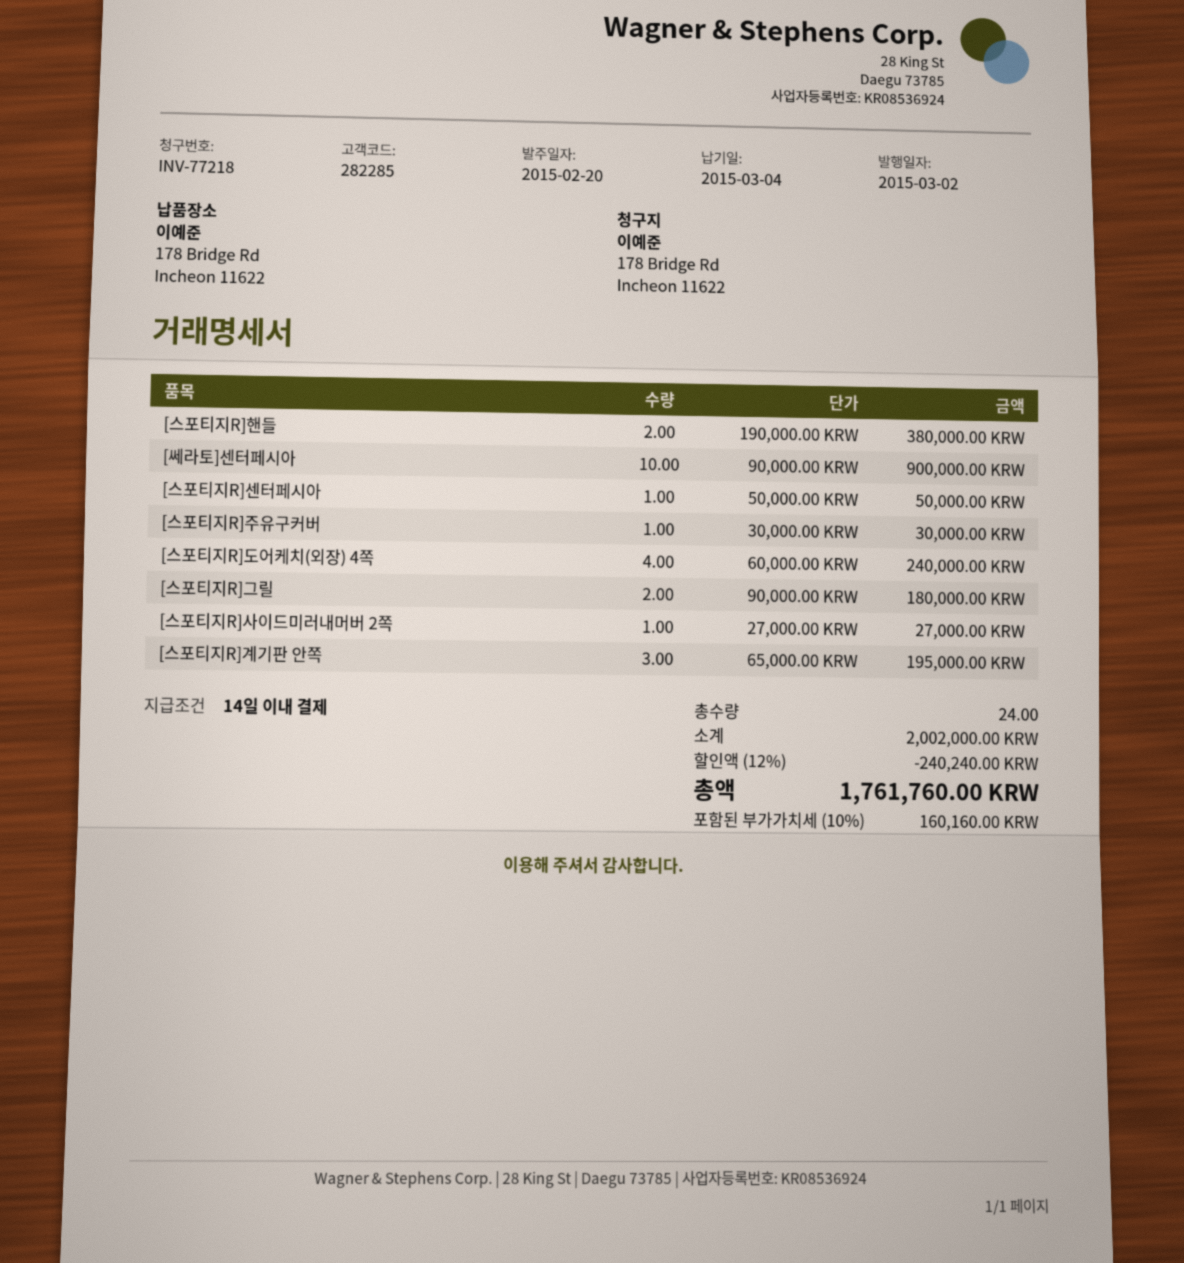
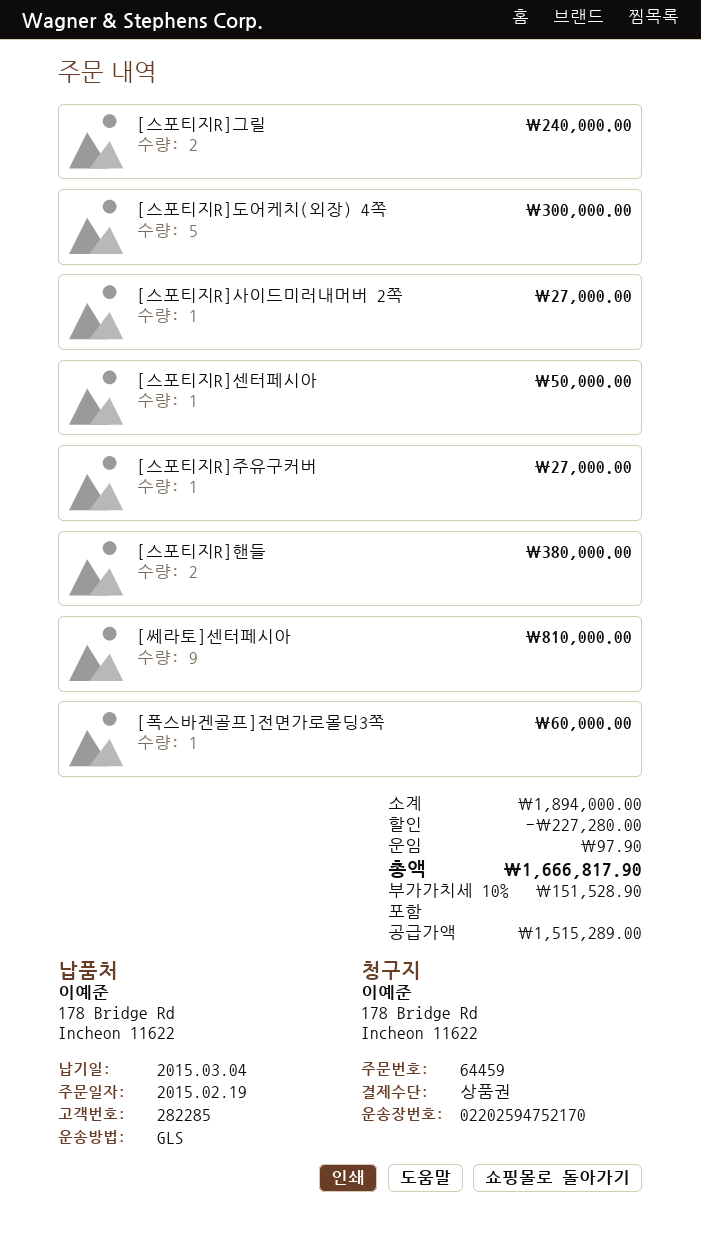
order date: 2015-02-20 -> 2015-02-19
[쎄라토]센터페시아: 10 for 900000.00 -> 9 for 810000.00
[스포티지R]주유구커버: 1 for 30000.00 -> 1 for 27000.00
[스포티지R]도어케치(외장) 4쪽: 4 for 240000.00 -> 5 for 300000.00
[스포티지R]그릴: 2 for 180000.00 -> 2 for 240000.00
[스포티지R]계기판 안쪽: 3 for 195000.00 -> none
[폭스바겐골프]전면가로몰딩3쪽: none -> 1 for 60000.00
subtotal: 2002000.00 -> 1894000.00
discount: 240240.00 -> 227280.00
shipping: none -> 97.90
tax: 10% = 160160.00 -> 10% = 151528.90
total: 1761760.00 -> 1666817.90

